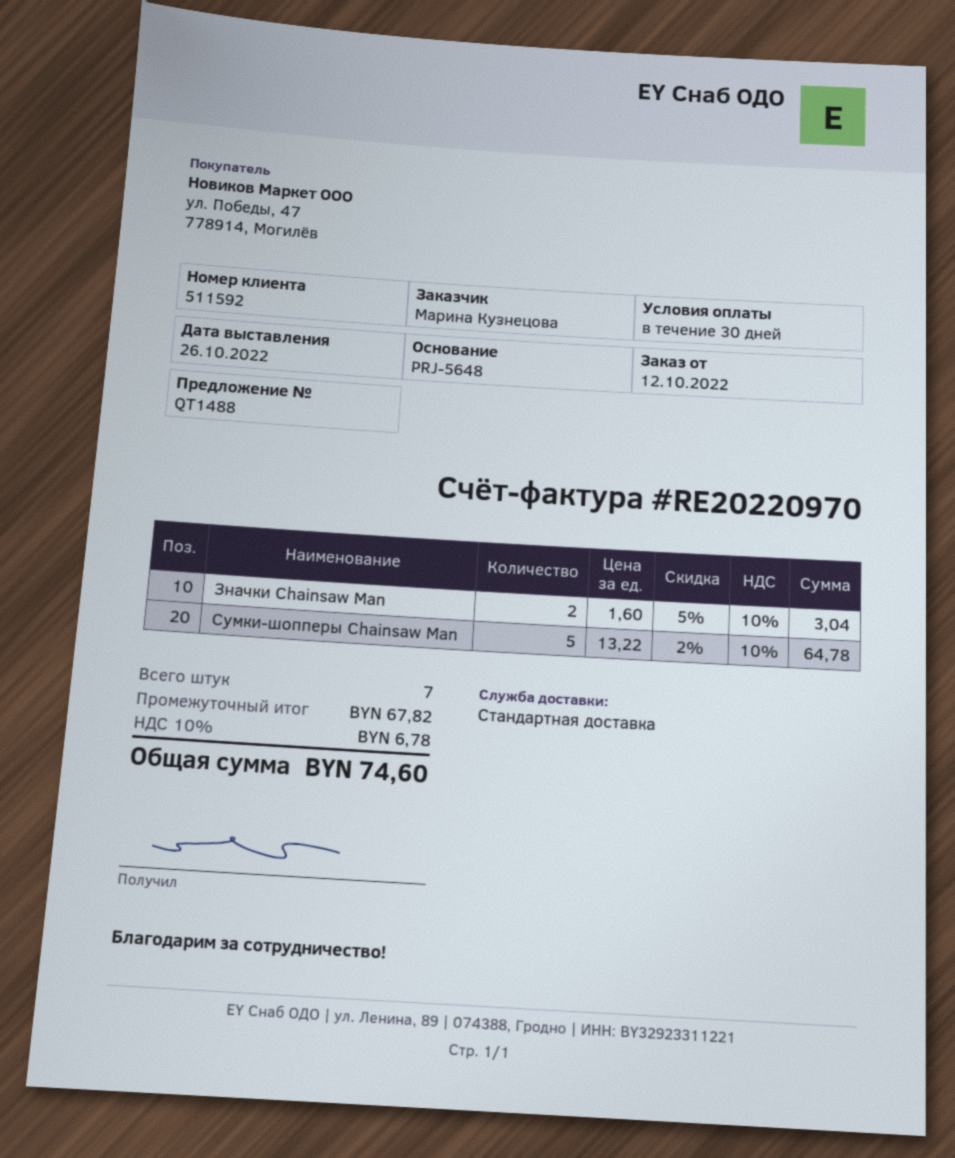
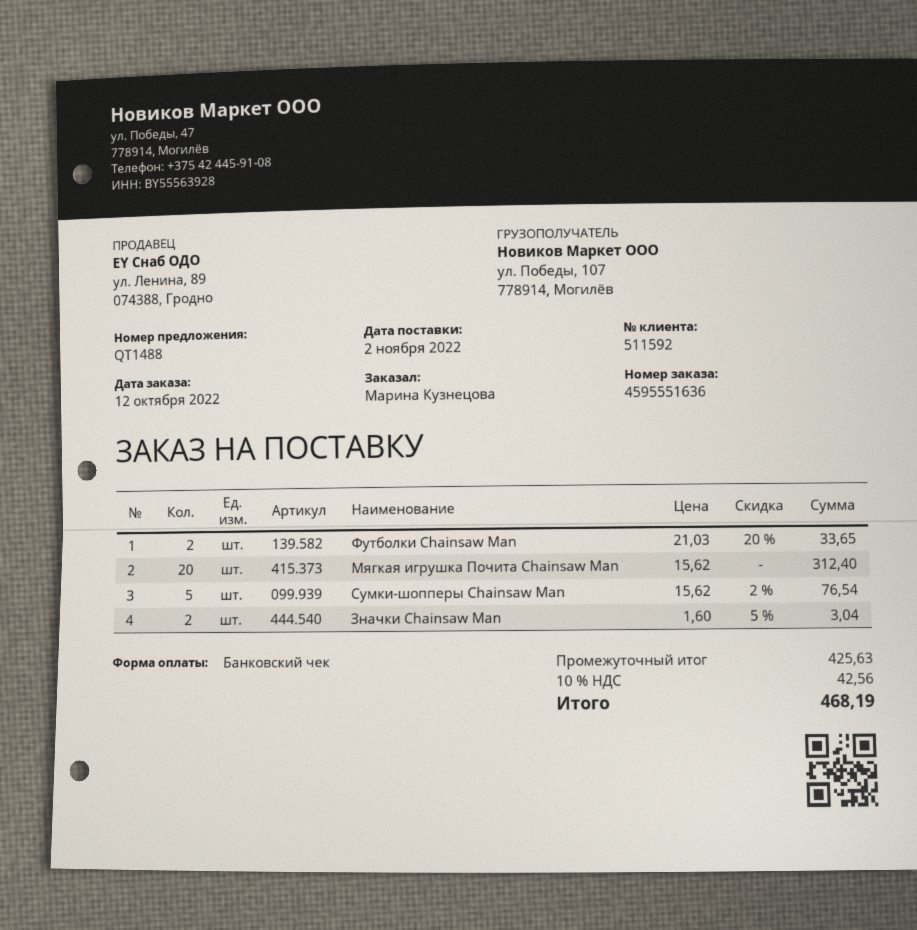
Сумки-шопперы Chainsaw Man: 5 x 13.22 - 2% = 64.78 -> 5 x 15.62 - 2% = 76.54
Футболки Chainsaw Man: none -> 2 x 21.03 - 20% = 33.65
Мягкая игрушка Почита Chainsaw Man: none -> 20 x 15.62 = 312.40
subtotal: 67.82 -> 425.63
tax: 10% = 6.78 -> 10% = 42.56
total: 74.60 -> 468.19

